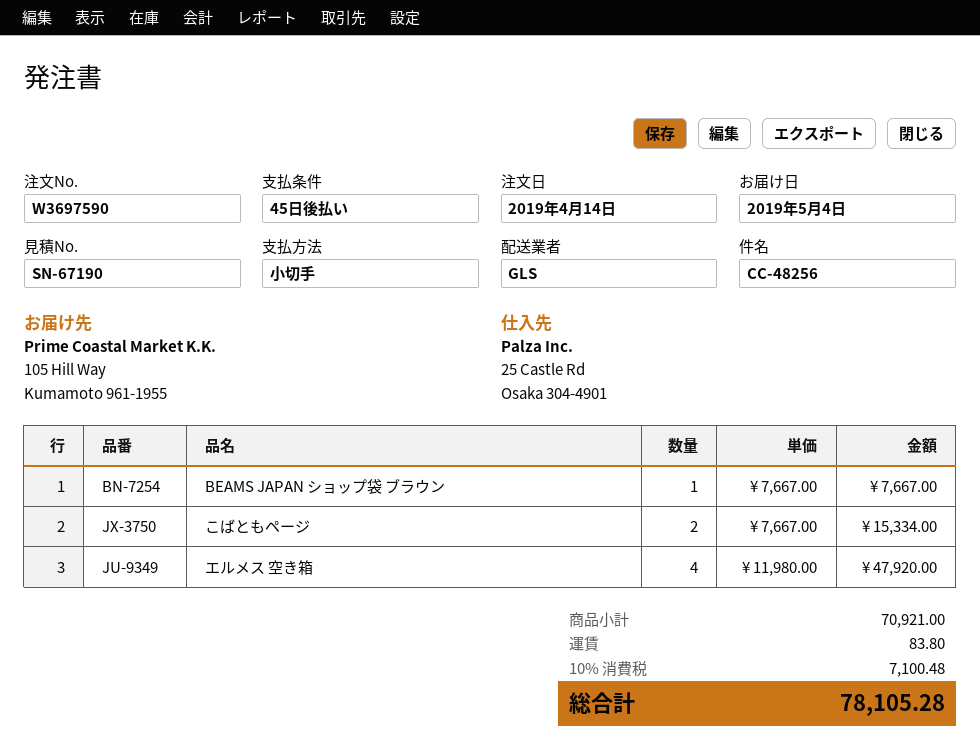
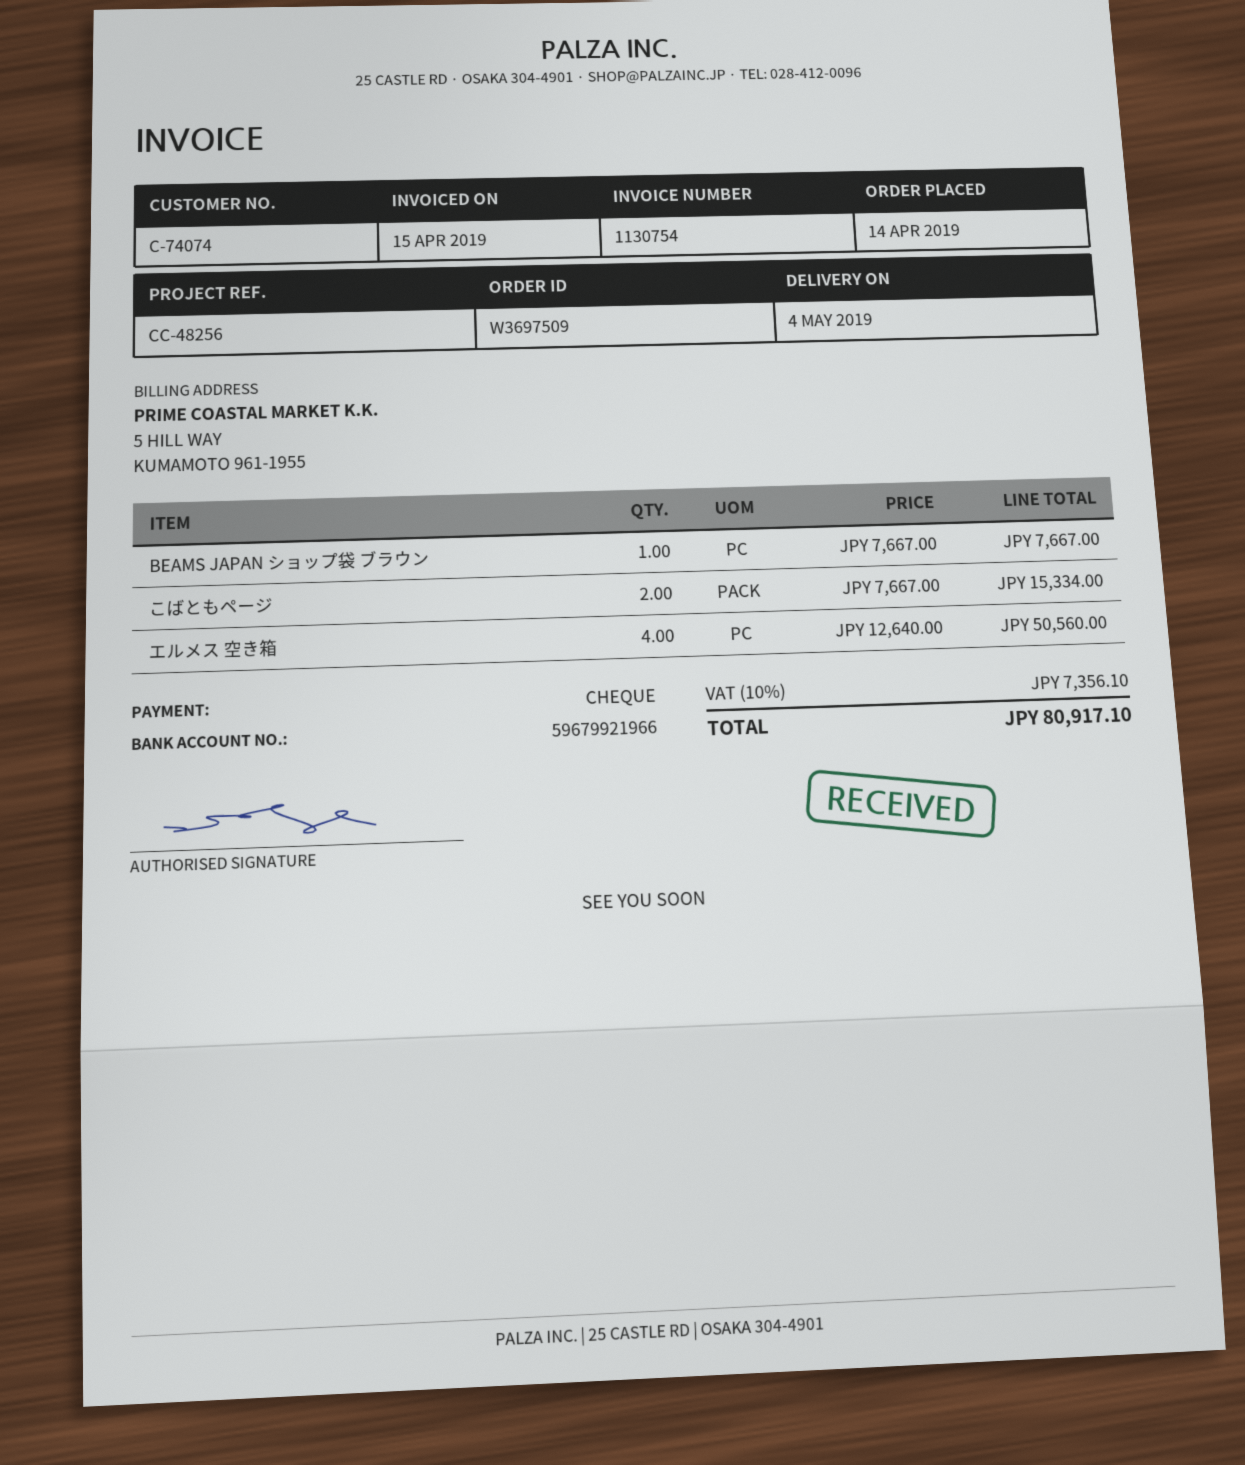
order number: W3697590 -> W3697509
エルメス 空き箱: 4 x 11980.00 = 47920.00 -> 4 x 12640.00 = 50560.00
shipping: 83.80 -> none
tax: 10% = 7100.48 -> 10% = 7356.10
total: 78105.28 -> 80917.10

